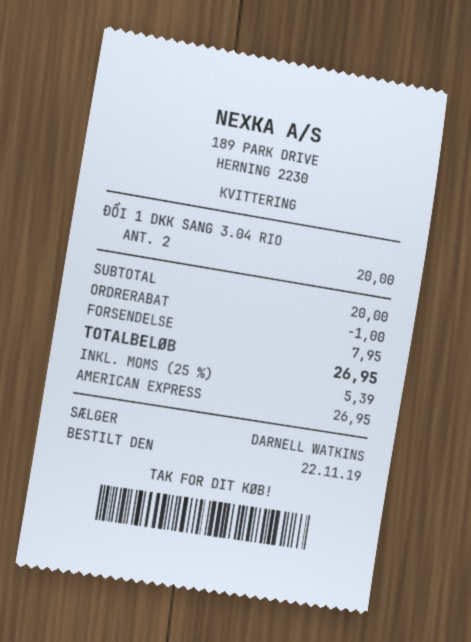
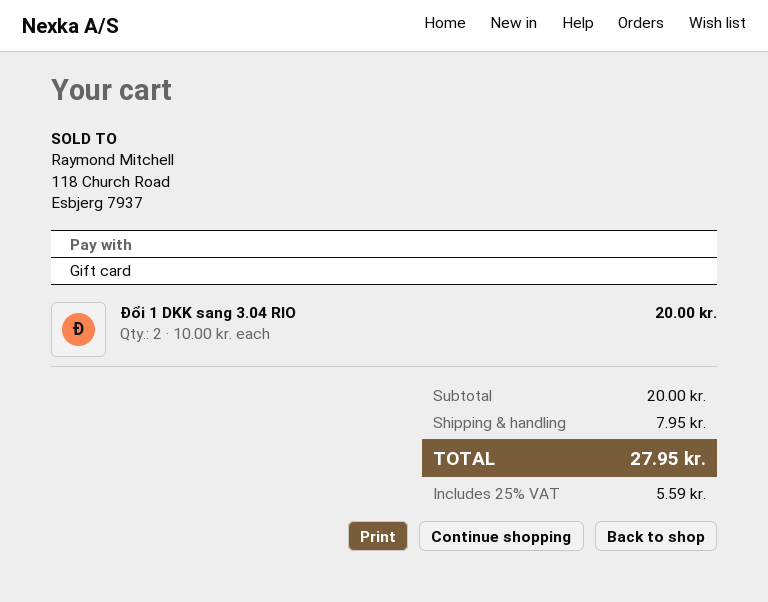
payment method: American Express -> gift card
discount: 1.00 -> none
tax: 25% = 5.39 -> 25% = 5.59
total: 26.95 -> 27.95

